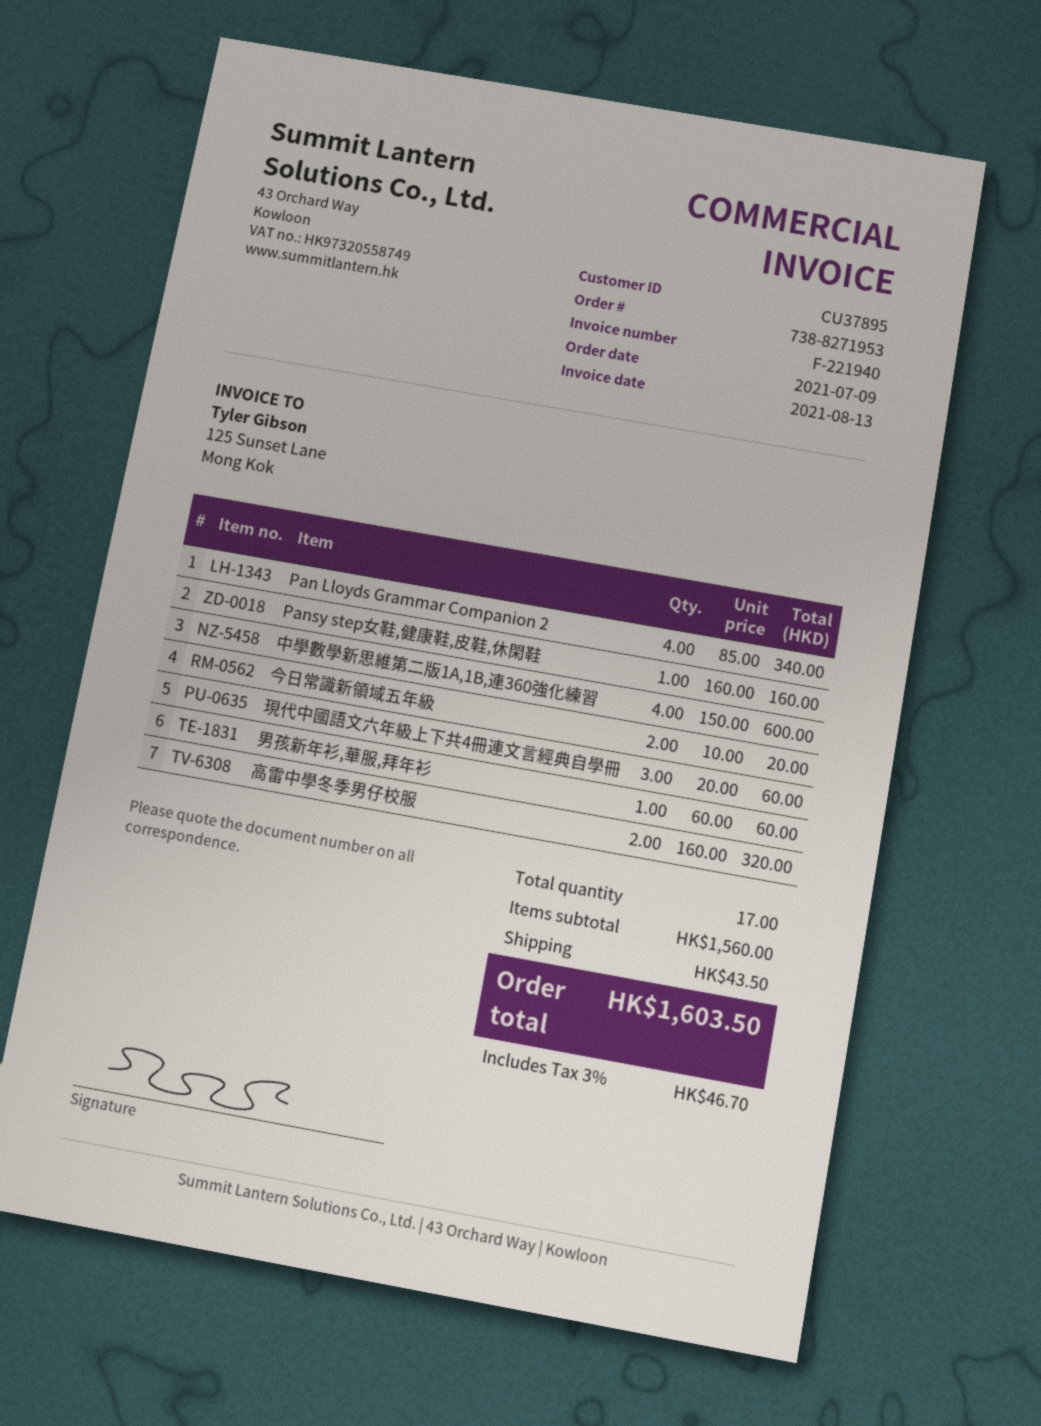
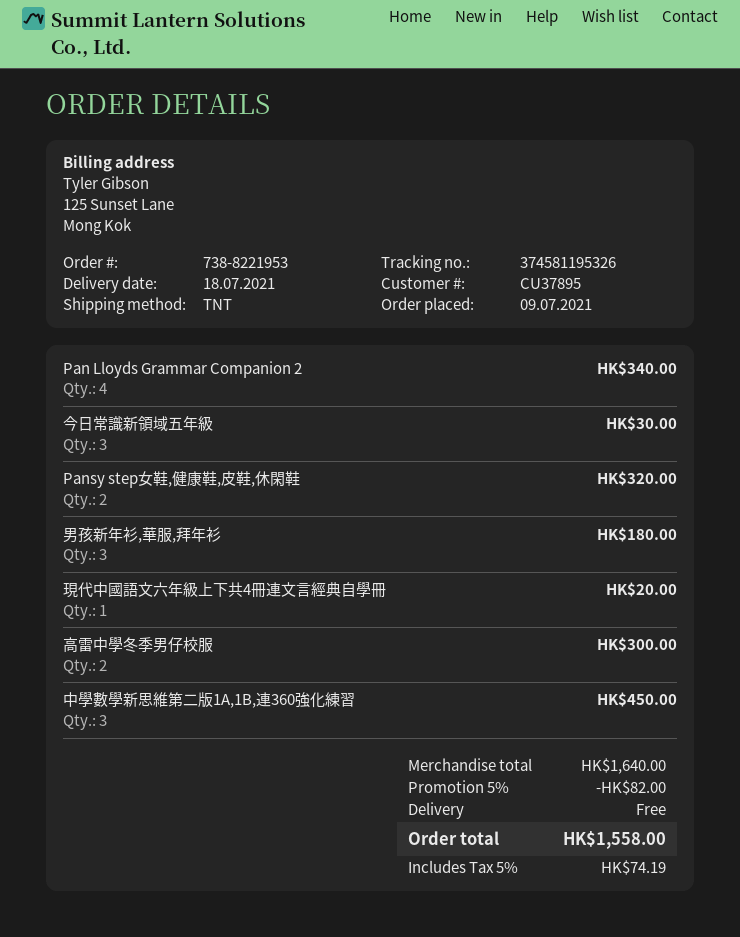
order number: 738-8271953 -> 738-8221953
Pansy step女鞋,健康鞋,皮鞋,休閑鞋: 1 for 160.00 -> 2 for 320.00
中學數學新思維第二版1A,1B,連360強化練習: 4 for 600.00 -> 3 for 450.00
今日常識新領域五年級: 2 for 20.00 -> 3 for 30.00
現代中國語文六年級上下共4冊連文言經典自學冊: 3 for 60.00 -> 1 for 20.00
男孩新年衫,華服,拜年衫: 1 for 60.00 -> 3 for 180.00
高雷中學冬季男仔校服: 2 for 320.00 -> 2 for 300.00
subtotal: 1560.00 -> 1640.00
discount: none -> 5% = 82.00
shipping: 43.50 -> 0.00
tax: 3% = 46.70 -> 5% = 74.19
total: 1603.50 -> 1558.00

